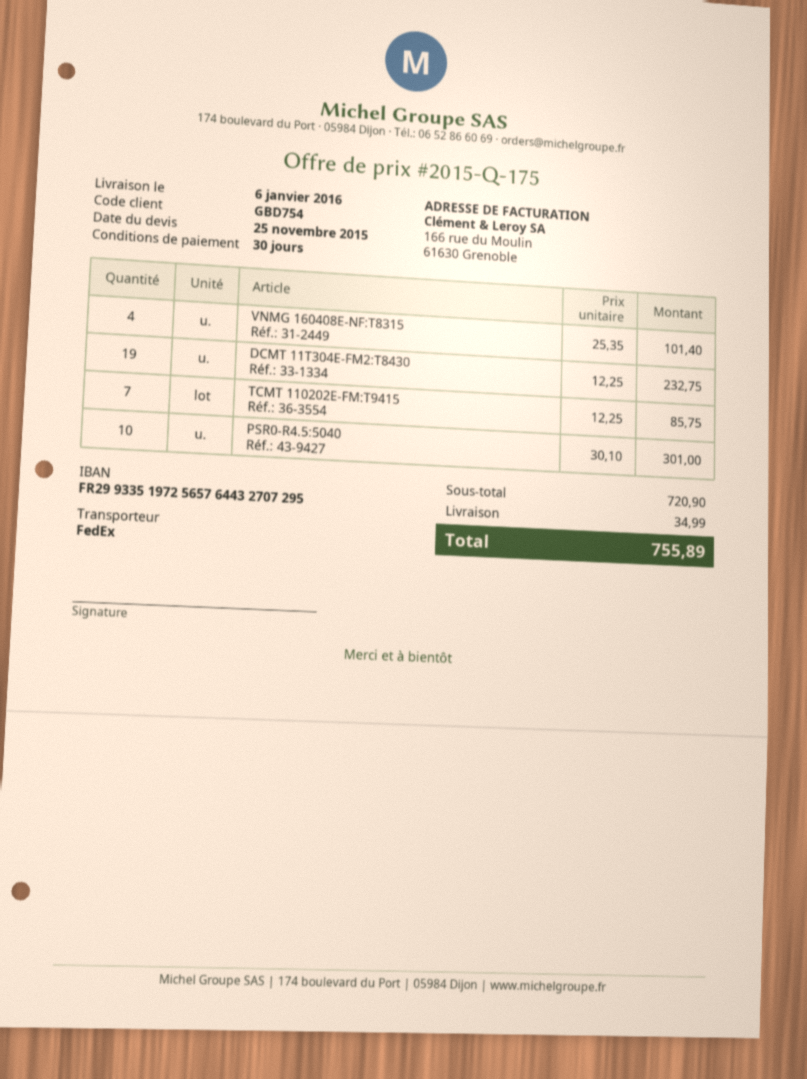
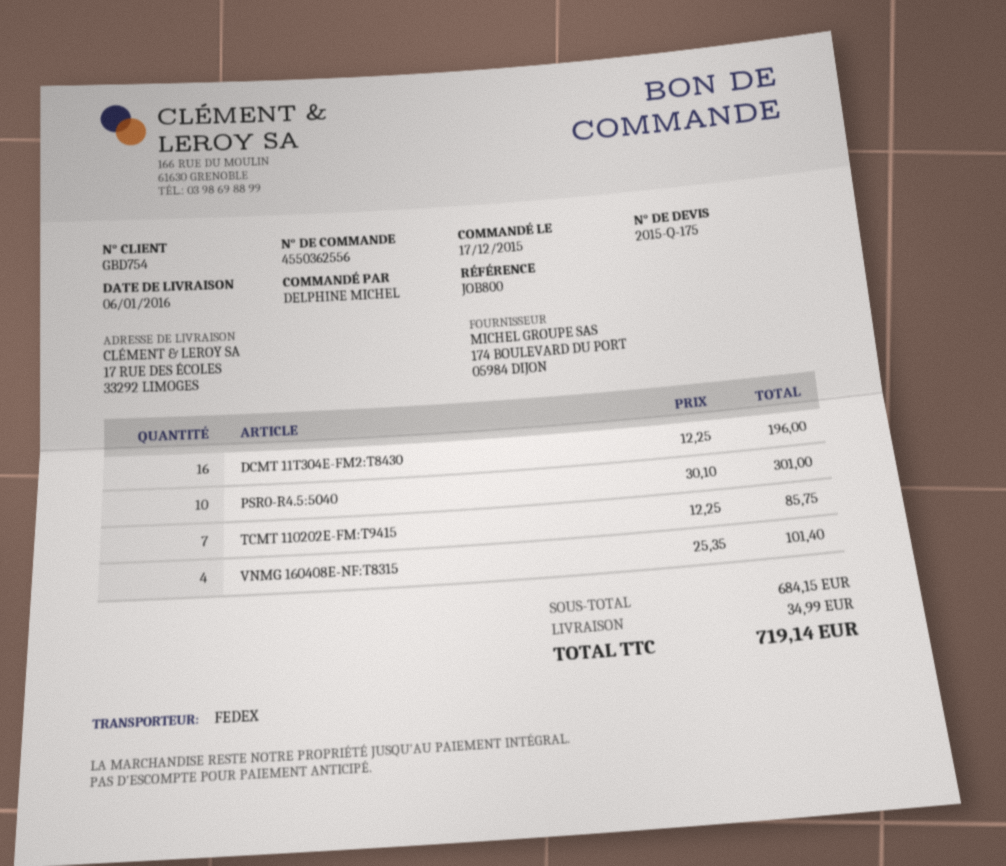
DCMT 11T304E-FM2:T8430: 19 x 12.25 = 232.75 -> 16 x 12.25 = 196.00
subtotal: 720.90 -> 684.15
total: 755.89 -> 719.14

